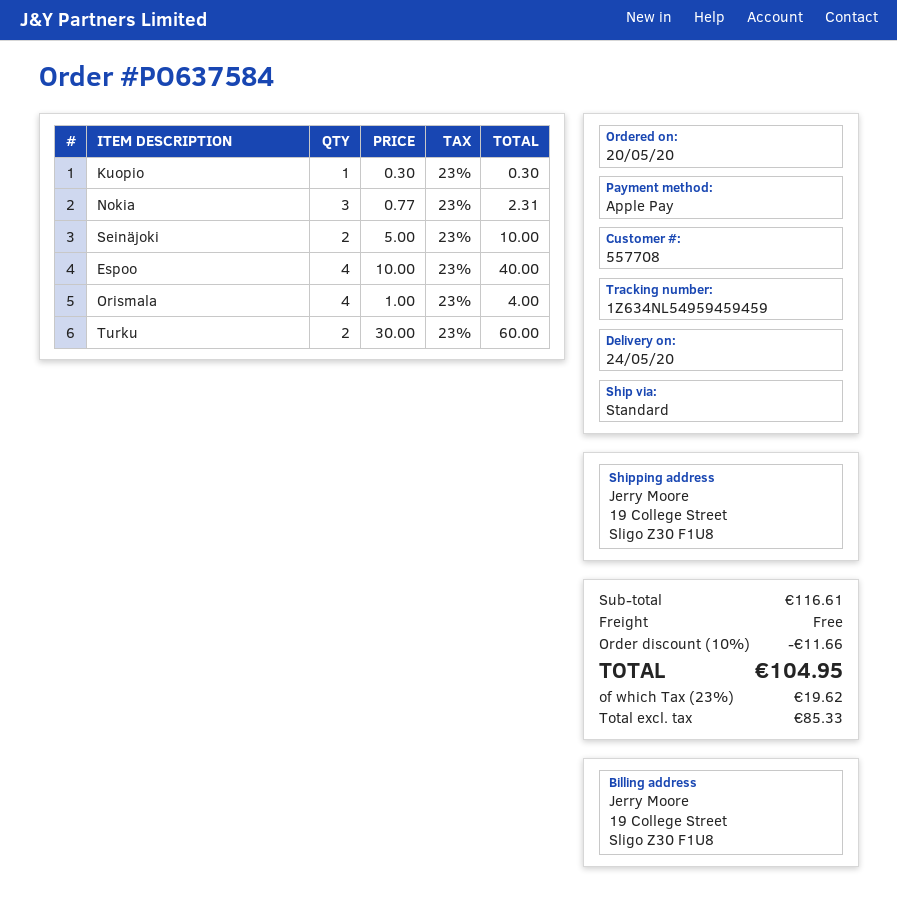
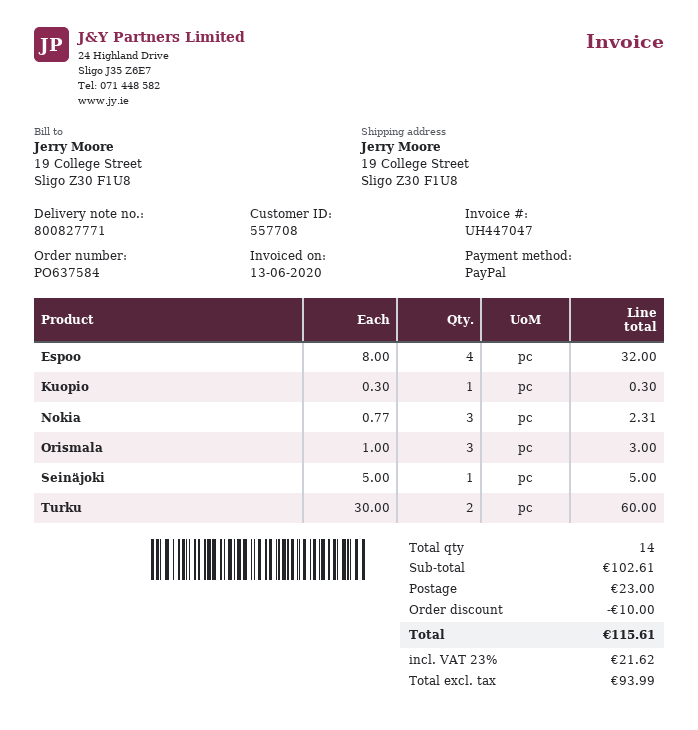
payment method: Apple Pay -> PayPal
Seinäjoki: 2 x 5.00 = 10.00 -> 1 x 5.00 = 5.00
Espoo: 4 x 10.00 = 40.00 -> 4 x 8.00 = 32.00
Orismala: 4 x 1.00 = 4.00 -> 3 x 1.00 = 3.00
subtotal: 116.61 -> 102.61
discount: 11.66 -> 10.00
shipping: 0.00 -> 23.00
net: 85.33 -> 93.99
tax: 23% = 19.62 -> 23% = 21.62
total: 104.95 -> 115.61

